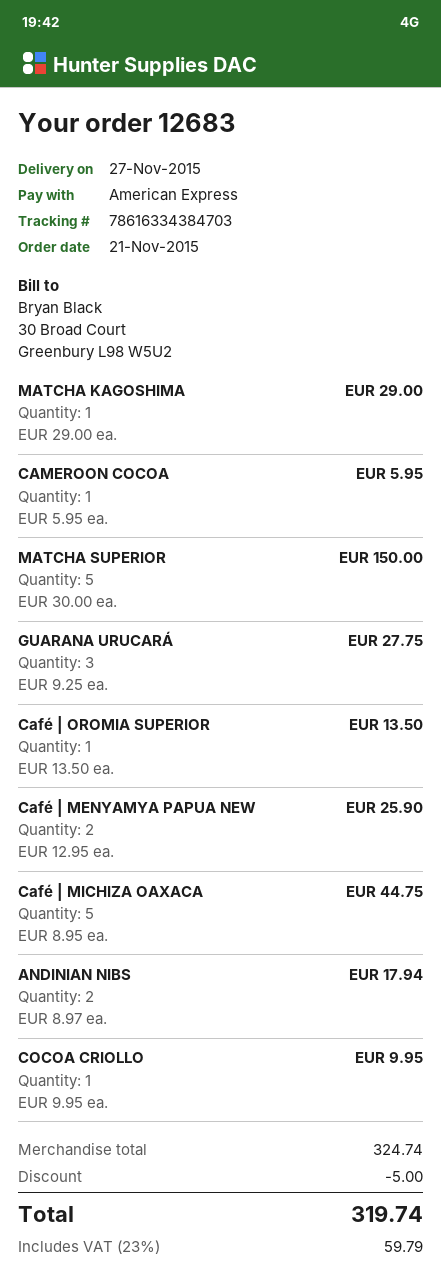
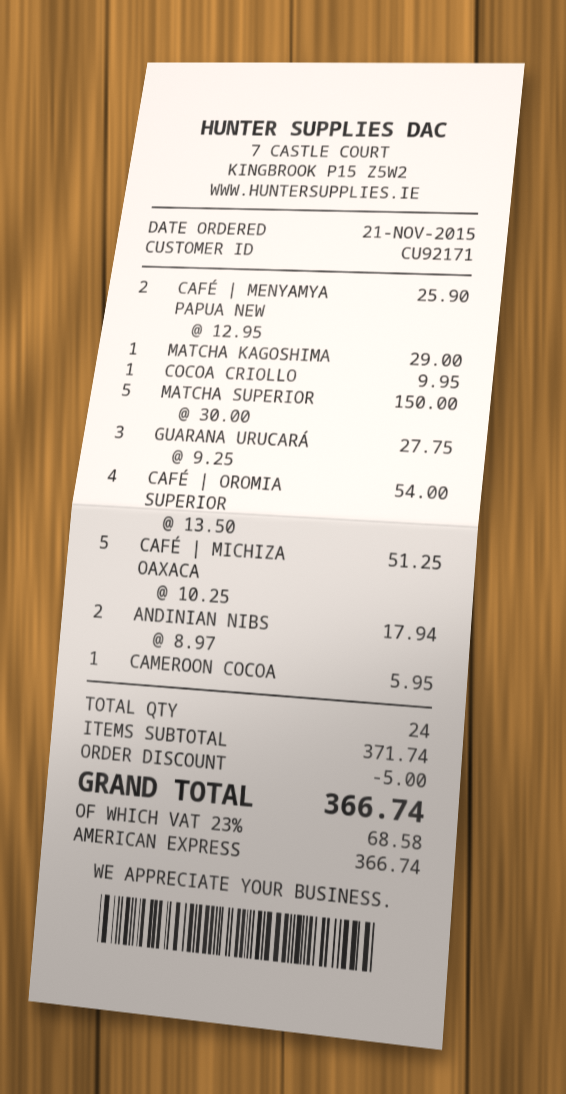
Café | OROMIA SUPERIOR: 1 x 13.50 = 13.50 -> 4 x 13.50 = 54.00
Café | MICHIZA OAXACA: 5 x 8.95 = 44.75 -> 5 x 10.25 = 51.25
subtotal: 324.74 -> 371.74
tax: 23% = 59.79 -> 23% = 68.58
total: 319.74 -> 366.74

